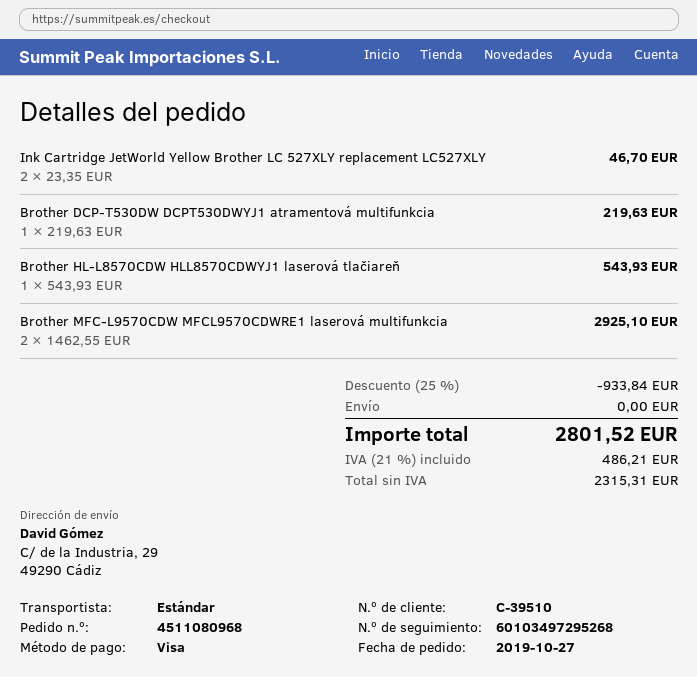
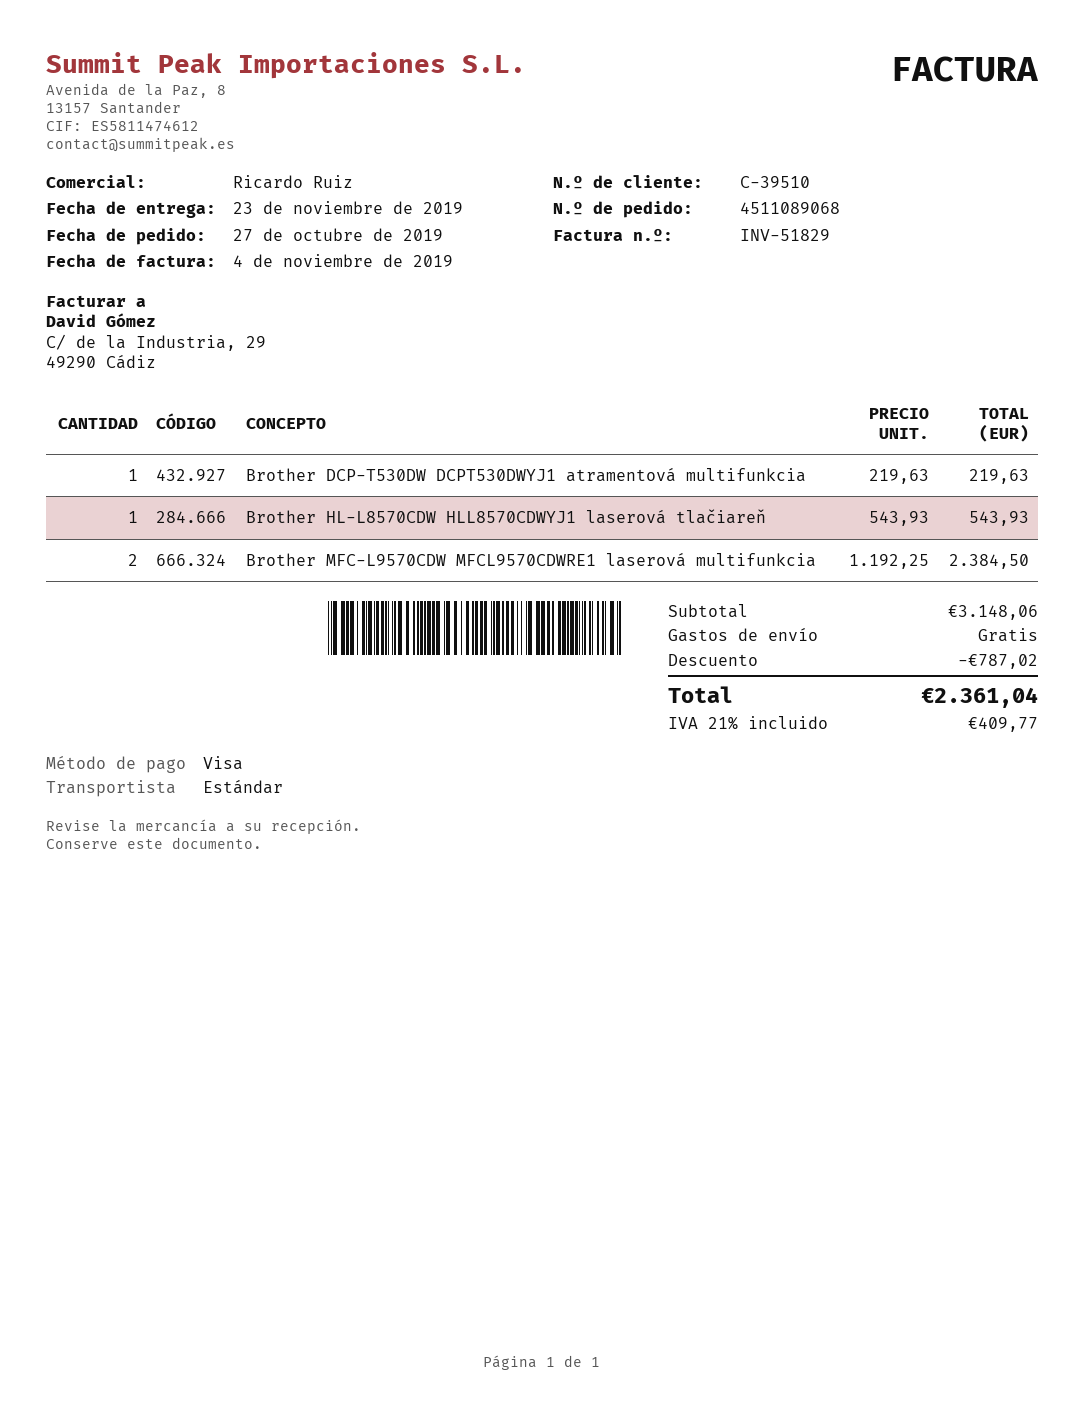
order number: 4511080968 -> 4511089068
Ink Cartridge JetWorld Yellow Brother LC 527XLY replacement LC527XLY: 2 x 23.35 = 46.70 -> none
Brother MFC-L9570CDW MFCL9570CDWRE1 laserová multifunkcia: 2 x 1462.55 = 2925.10 -> 2 x 1192.25 = 2384.50
discount: 933.84 -> 787.02
tax: 21% = 486.21 -> 21% = 409.77
total: 2801.52 -> 2361.04

